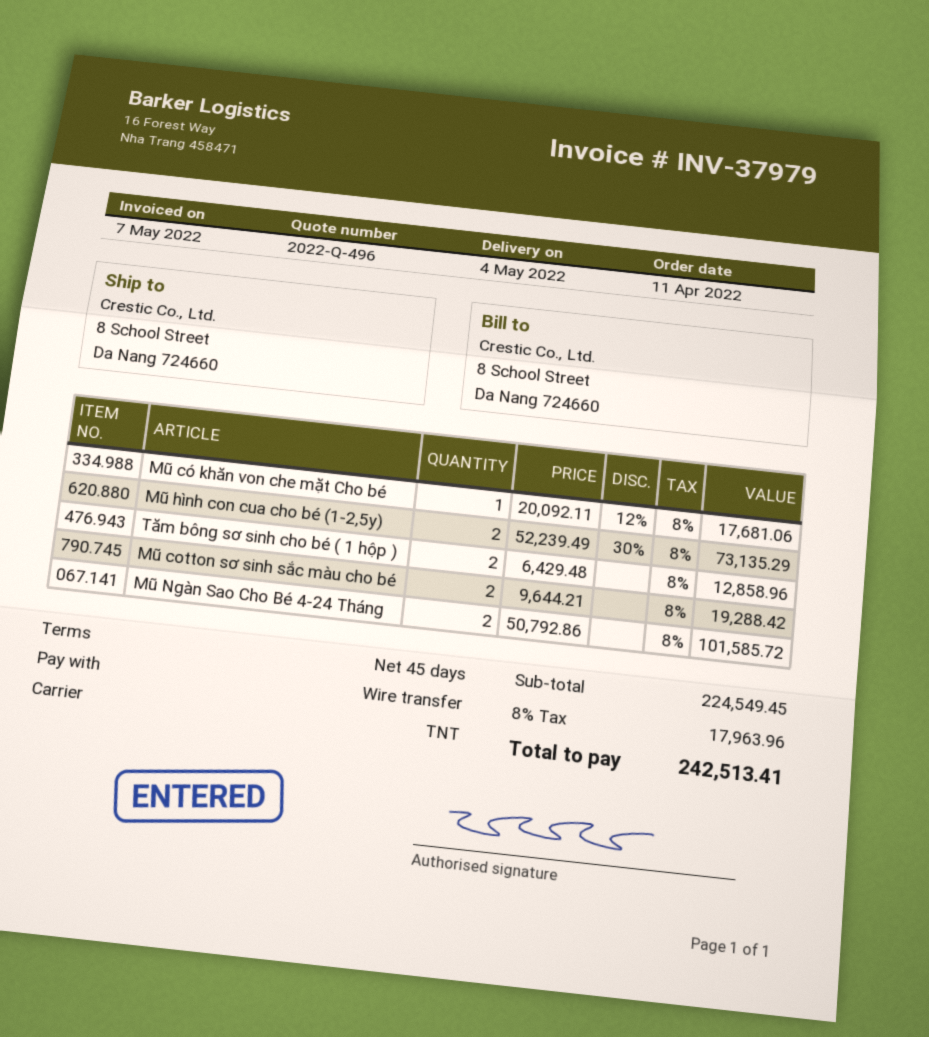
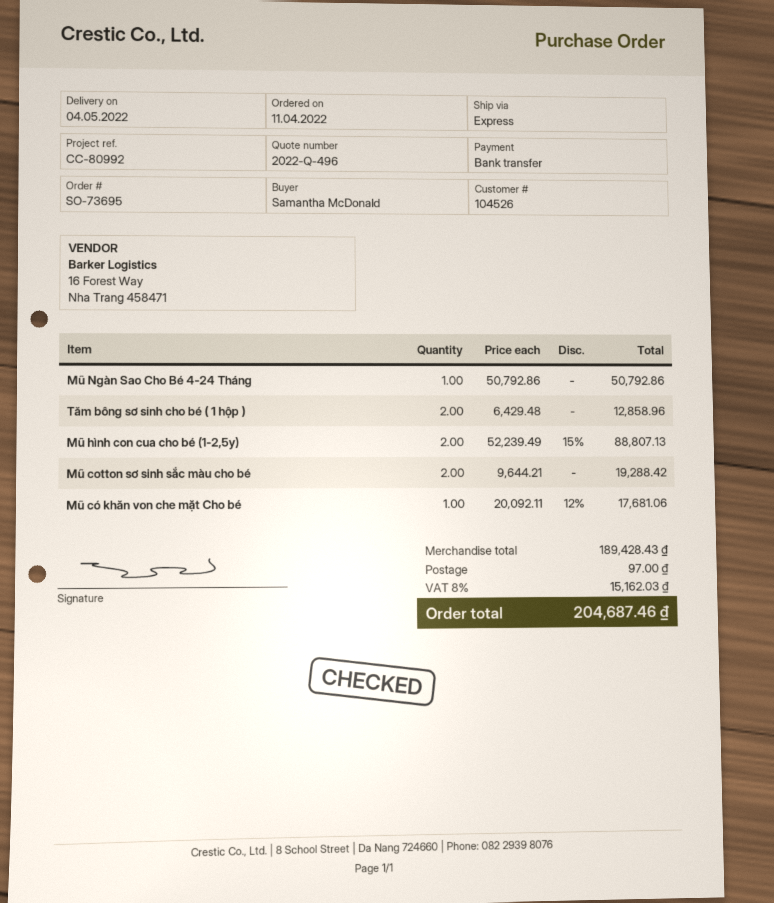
shipping method: TNT -> express
Mũ hình con cua cho bé (1-2,5y): 2 x 52239.49 - 30% = 73135.29 -> 2 x 52239.49 - 15% = 88807.13
Mũ Ngàn Sao Cho Bé 4-24 Tháng: 2 x 50792.86 = 101585.72 -> 1 x 50792.86 = 50792.86
subtotal: 224549.45 -> 189428.43
shipping: none -> 97.00
tax: 8% = 17963.96 -> 8% = 15162.03
total: 242513.41 -> 204687.46

